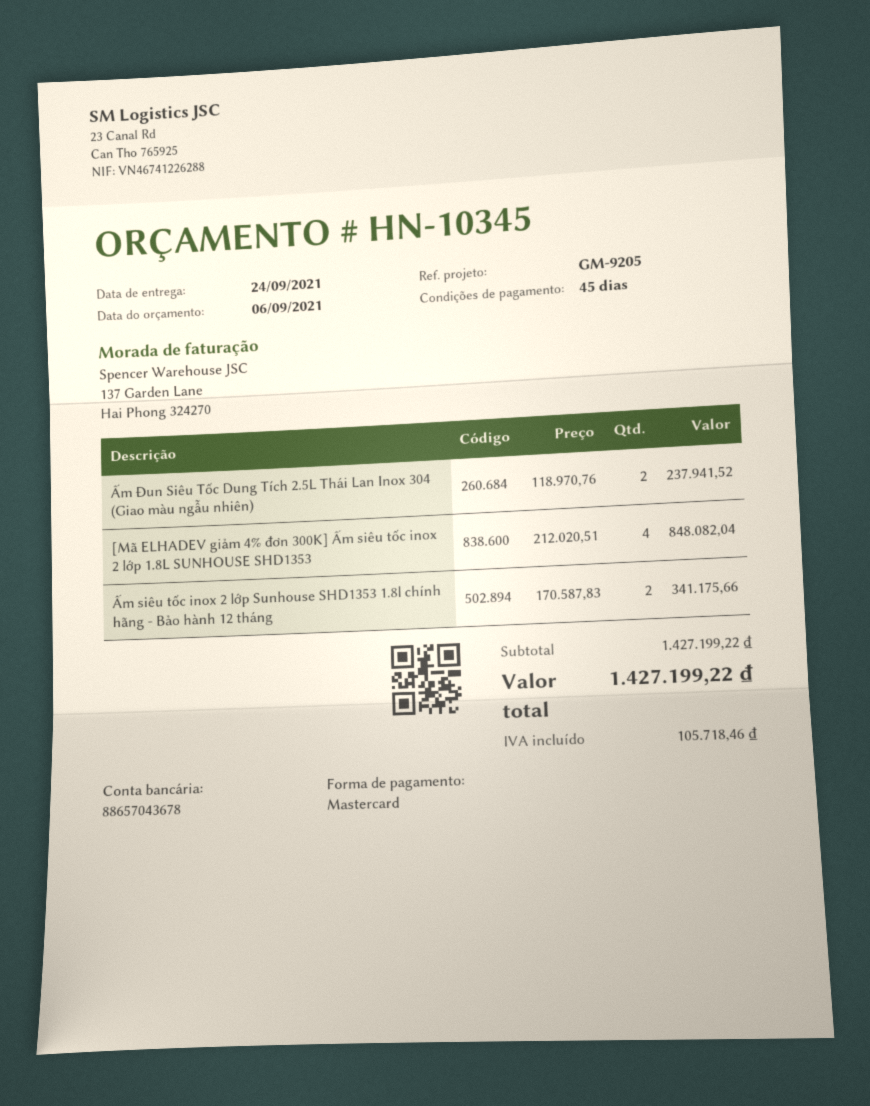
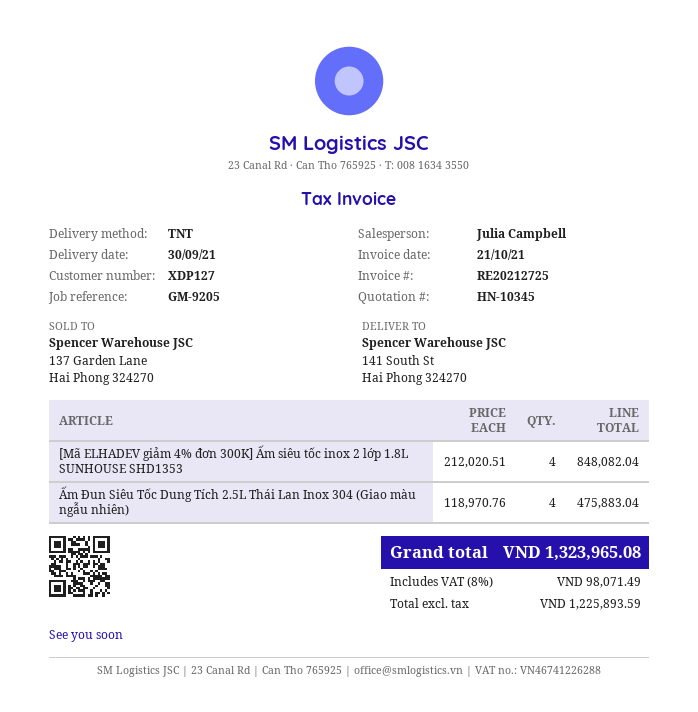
delivery date: 2021-09-24 -> 2021-09-30
Ấm Đun Siêu Tốc Dung Tích 2.5L Thái Lan Inox 304 (Giao màu ngẫu nhiên): 2 x 118970.76 = 237941.52 -> 4 x 118970.76 = 475883.04
Ấm siêu tốc inox 2 lớp Sunhouse SHD1353 1.8l chính hãng - Bảo hành 12 tháng: 2 x 170587.83 = 341175.66 -> none
tax: 105718.46 -> 98071.49
total: 1427199.22 -> 1323965.08

